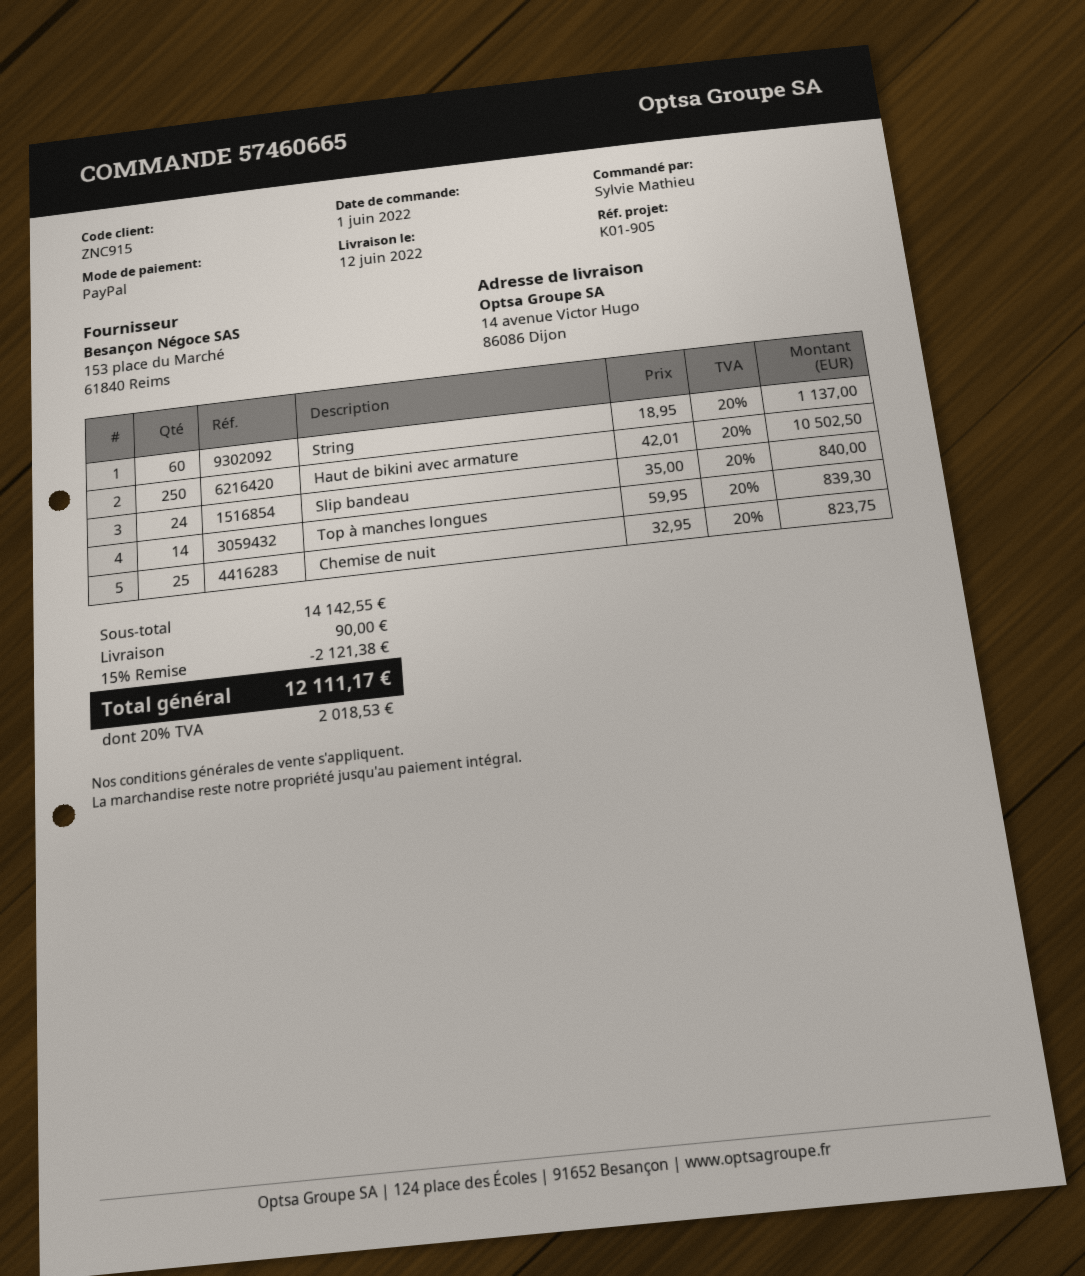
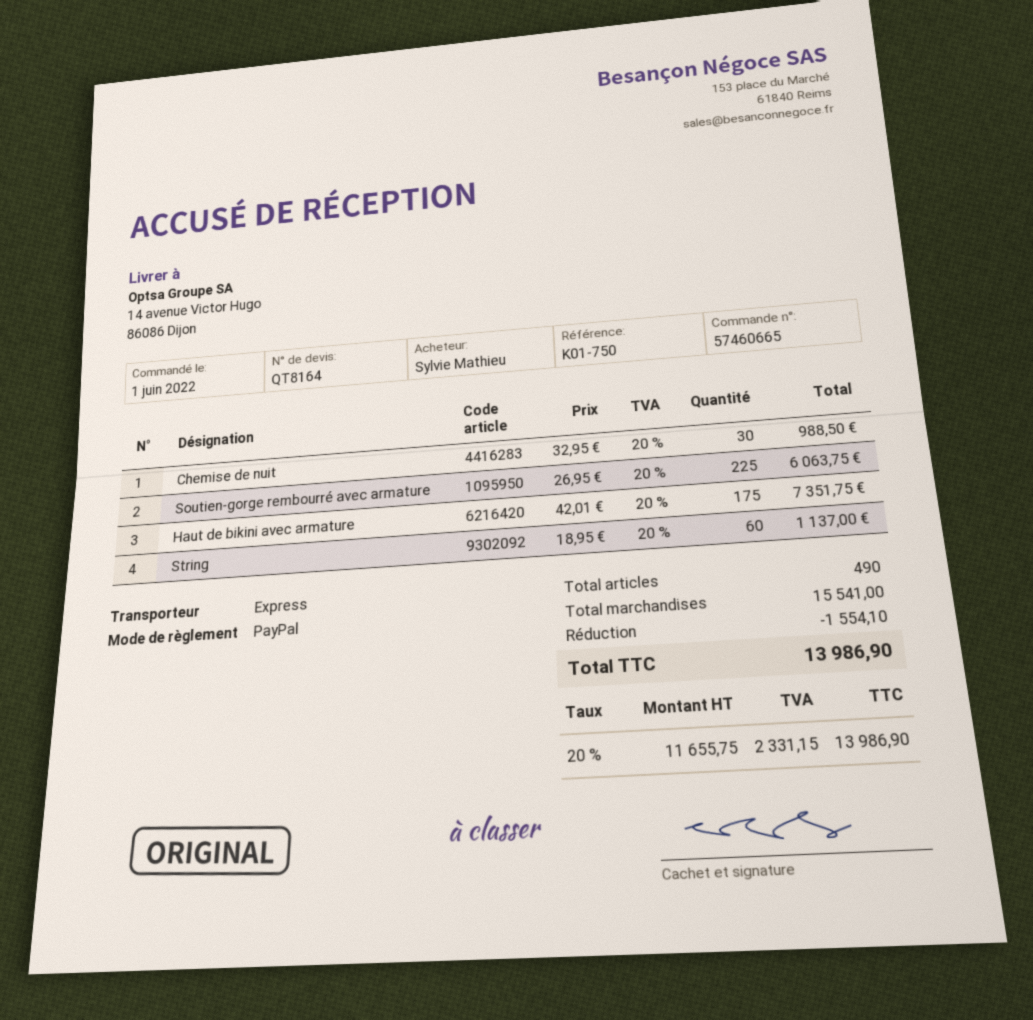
reference: K01-905 -> K01-750
Haut de bikini avec armature: 250 x 42.01 = 10502.50 -> 175 x 42.01 = 7351.75
Slip bandeau: 24 x 35.00 = 840.00 -> none
Top à manches longues: 14 x 59.95 = 839.30 -> none
Chemise de nuit: 25 x 32.95 = 823.75 -> 30 x 32.95 = 988.50
Soutien-gorge rembourré avec armature: none -> 225 x 26.95 = 6063.75
subtotal: 14142.55 -> 15541.00
discount: 2121.38 -> 1554.10
shipping: 90.00 -> none
tax: 20% = 2018.53 -> 20% = 2331.15
total: 12111.17 -> 13986.90

